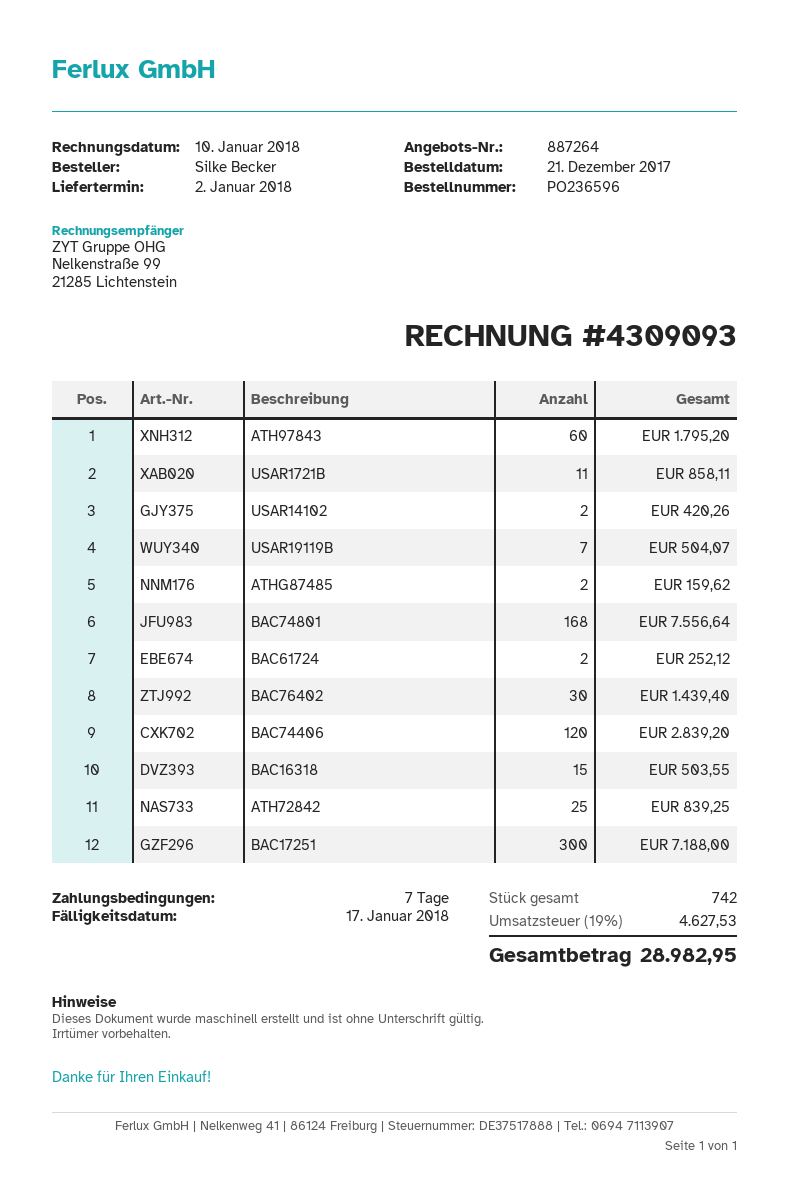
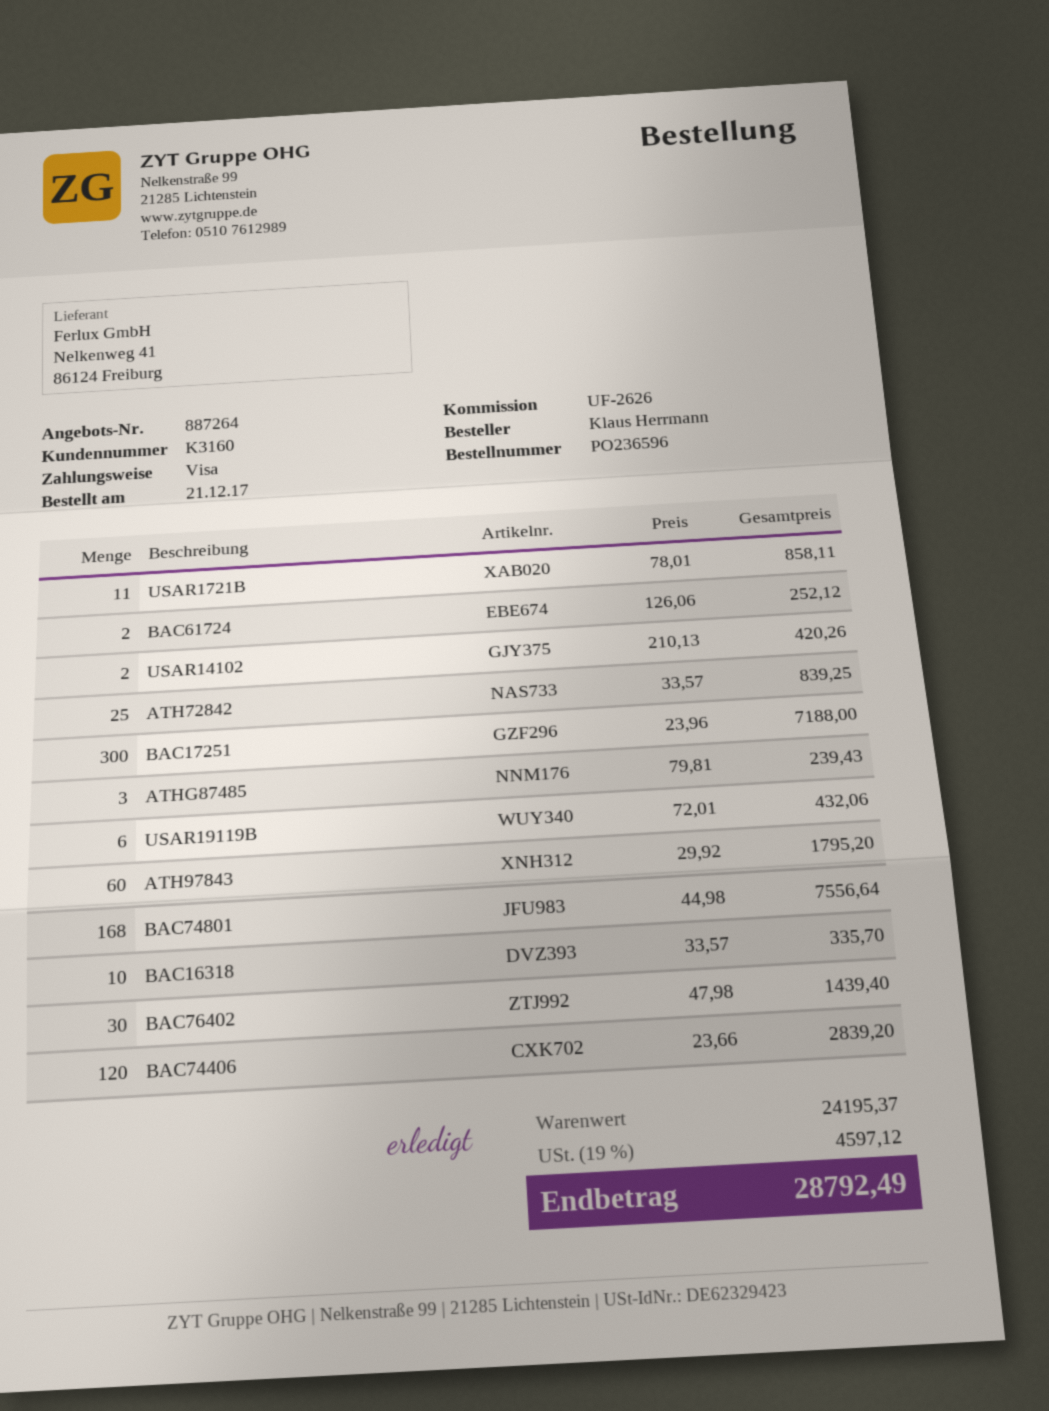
ordered by: Silke Becker -> Klaus Herrmann
USAR19119B: 7 for 504.07 -> 6 for 432.06
ATHG87485: 2 for 159.62 -> 3 for 239.43
BAC16318: 15 for 503.55 -> 10 for 335.70
tax: 19% = 4627.53 -> 19% = 4597.12
total: 28982.95 -> 28792.49

